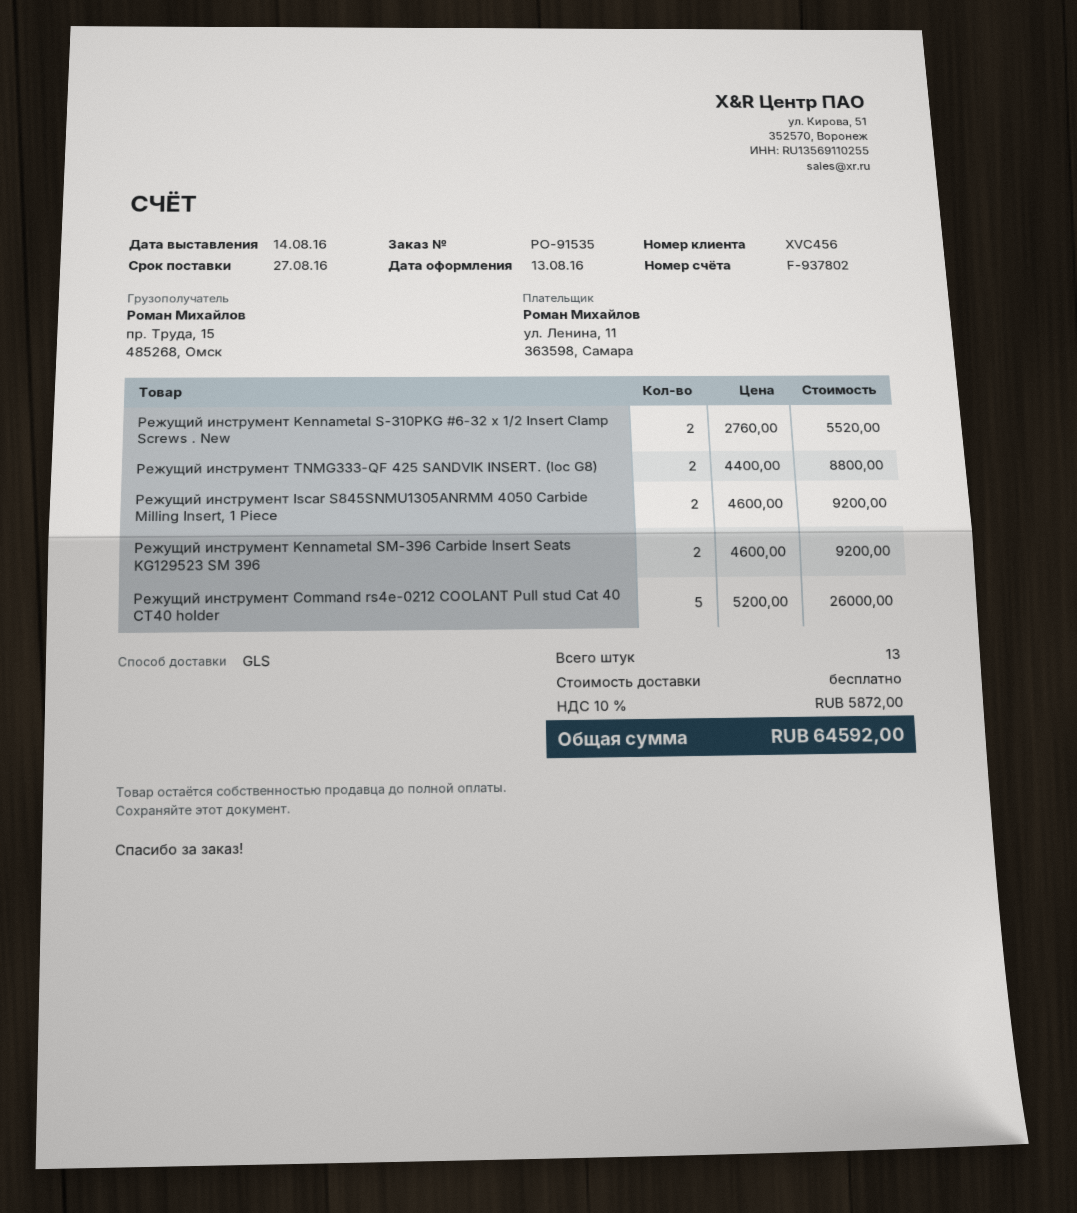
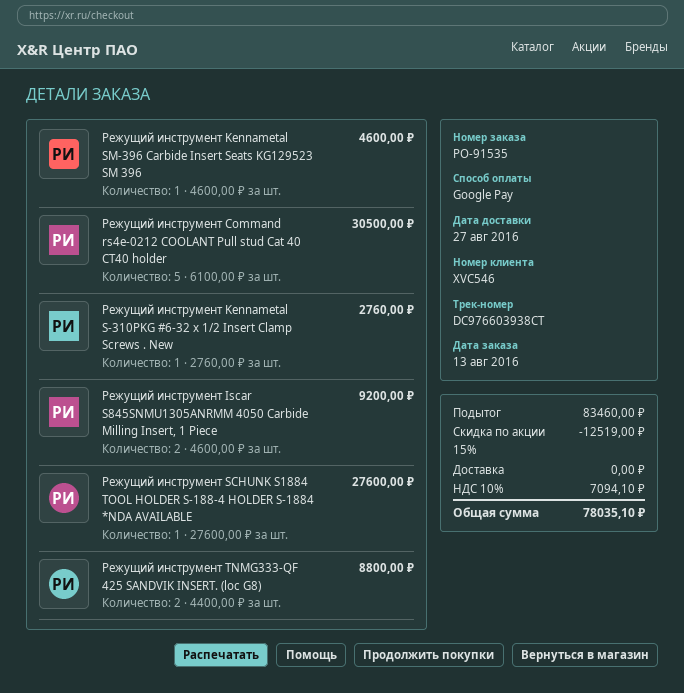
customer number: XVC456 -> XVC546
Режущий инструмент Kennametal S-310PKG #6-32 x 1/2 Insert Clamp Screws . New: 2 x 2760.00 = 5520.00 -> 1 x 2760.00 = 2760.00
Режущий инструмент Kennametal SM-396 Carbide Insert Seats KG129523 SM 396: 2 x 4600.00 = 9200.00 -> 1 x 4600.00 = 4600.00
Режущий инструмент Command rs4e-0212 COOLANT Pull stud Cat 40 CT40 holder: 5 x 5200.00 = 26000.00 -> 5 x 6100.00 = 30500.00
Режущий инструмент SCHUNK S1884 TOOL HOLDER S-188-4 HOLDER S-1884 *NDA AVAILABLE: none -> 1 x 27600.00 = 27600.00
discount: none -> 15% = 12519.00
tax: 10% = 5872.00 -> 10% = 7094.10
total: 64592.00 -> 78035.10

